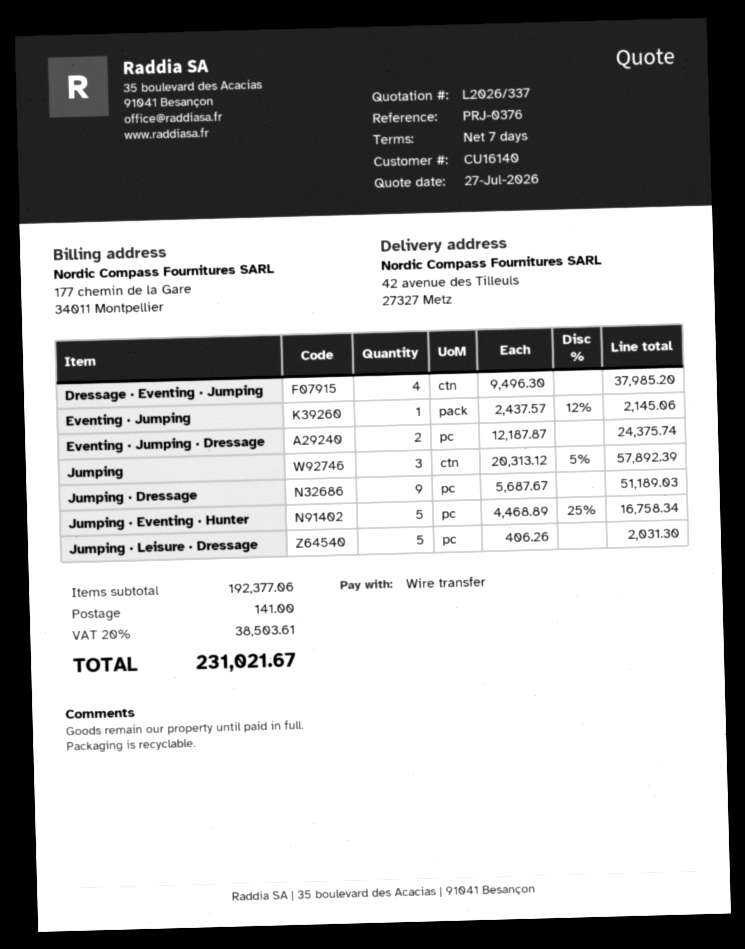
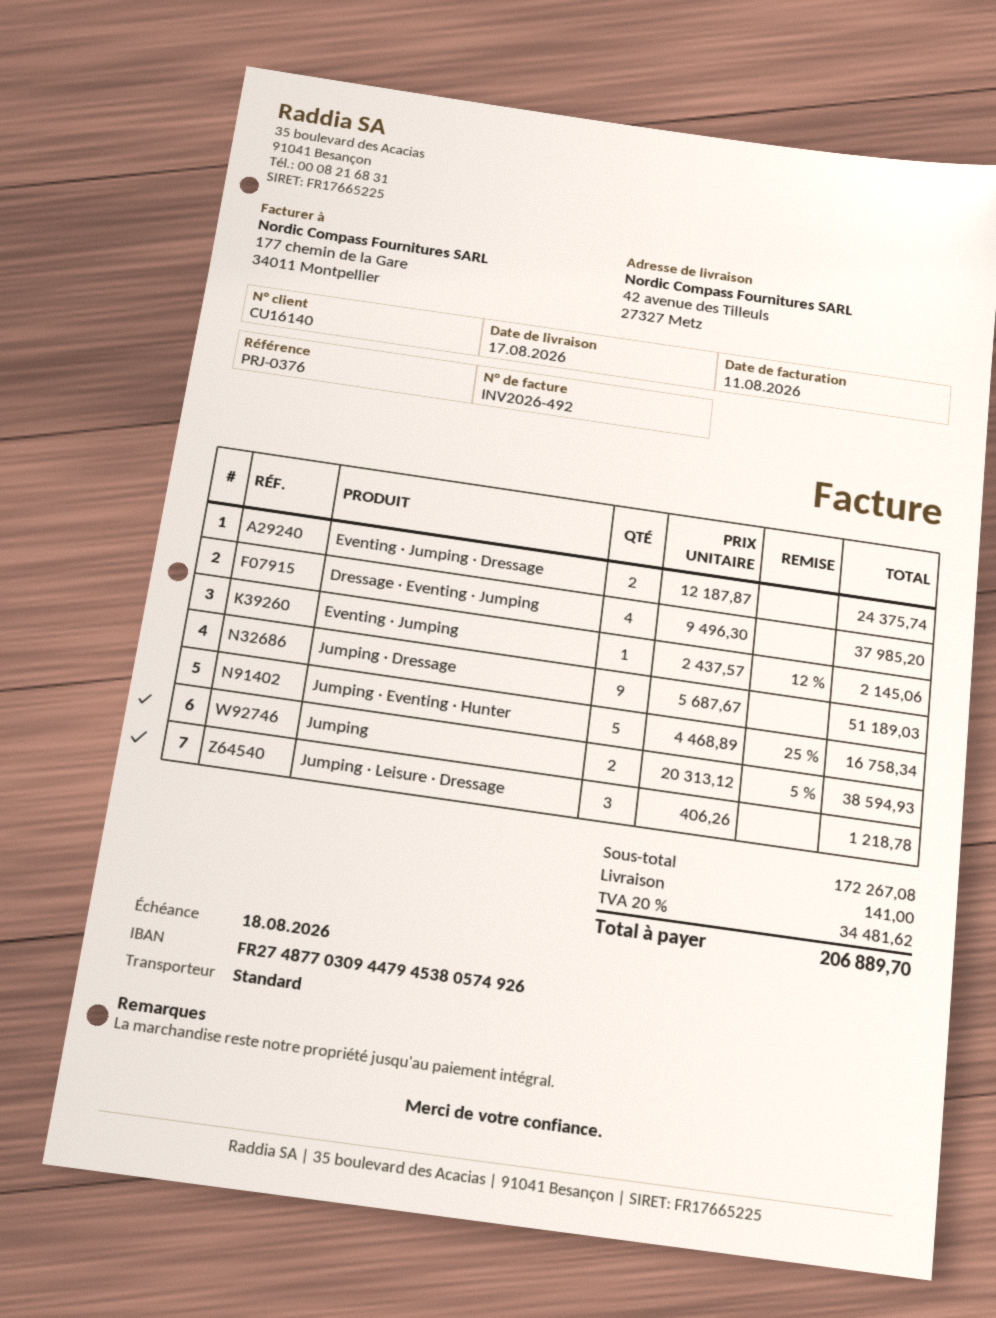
Jumping: 3 x 20313.12 - 5% = 57892.39 -> 2 x 20313.12 - 5% = 38594.93
Jumping · Leisure · Dressage: 5 x 406.26 = 2031.30 -> 3 x 406.26 = 1218.78
subtotal: 192377.06 -> 172267.08
tax: 20% = 38503.61 -> 20% = 34481.62
total: 231021.67 -> 206889.70

